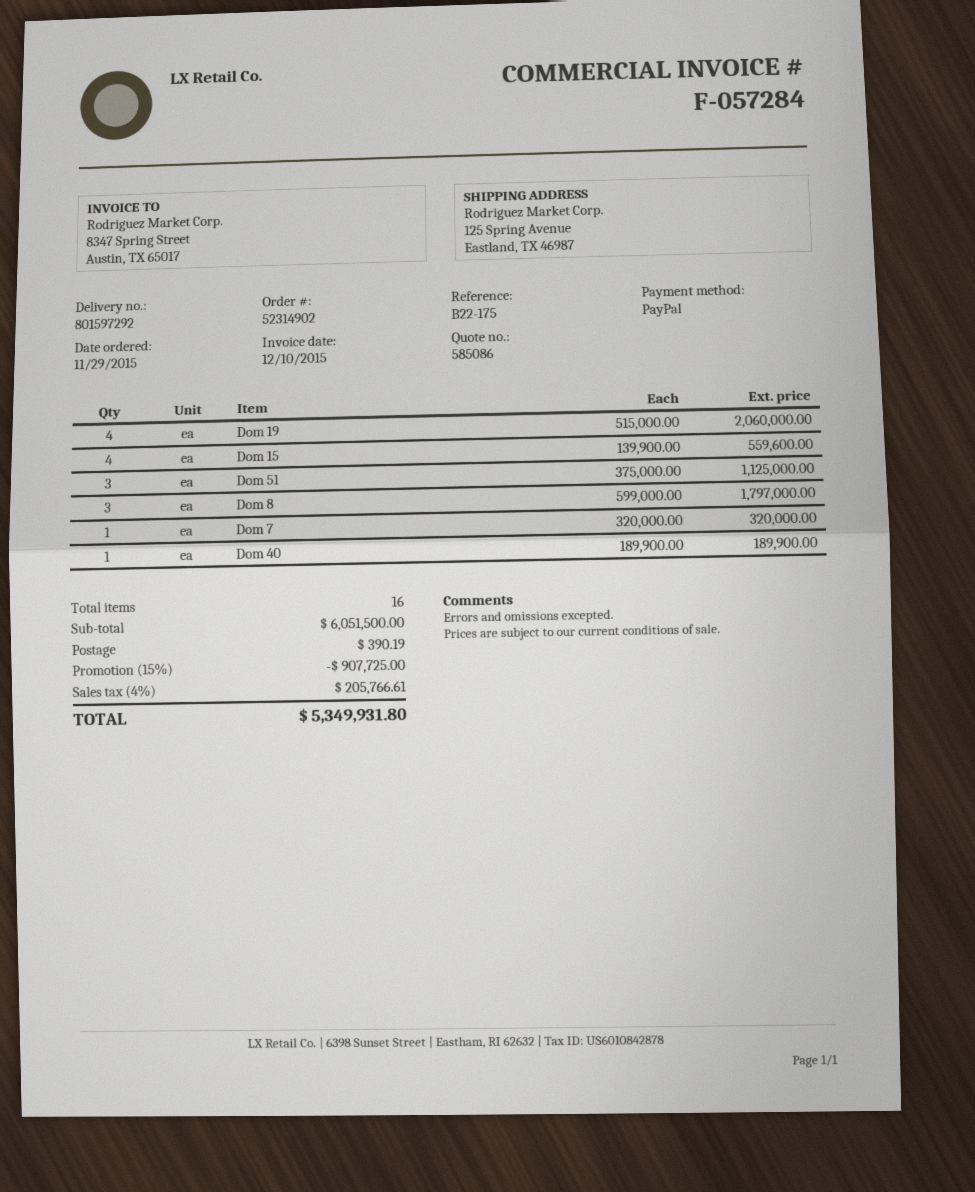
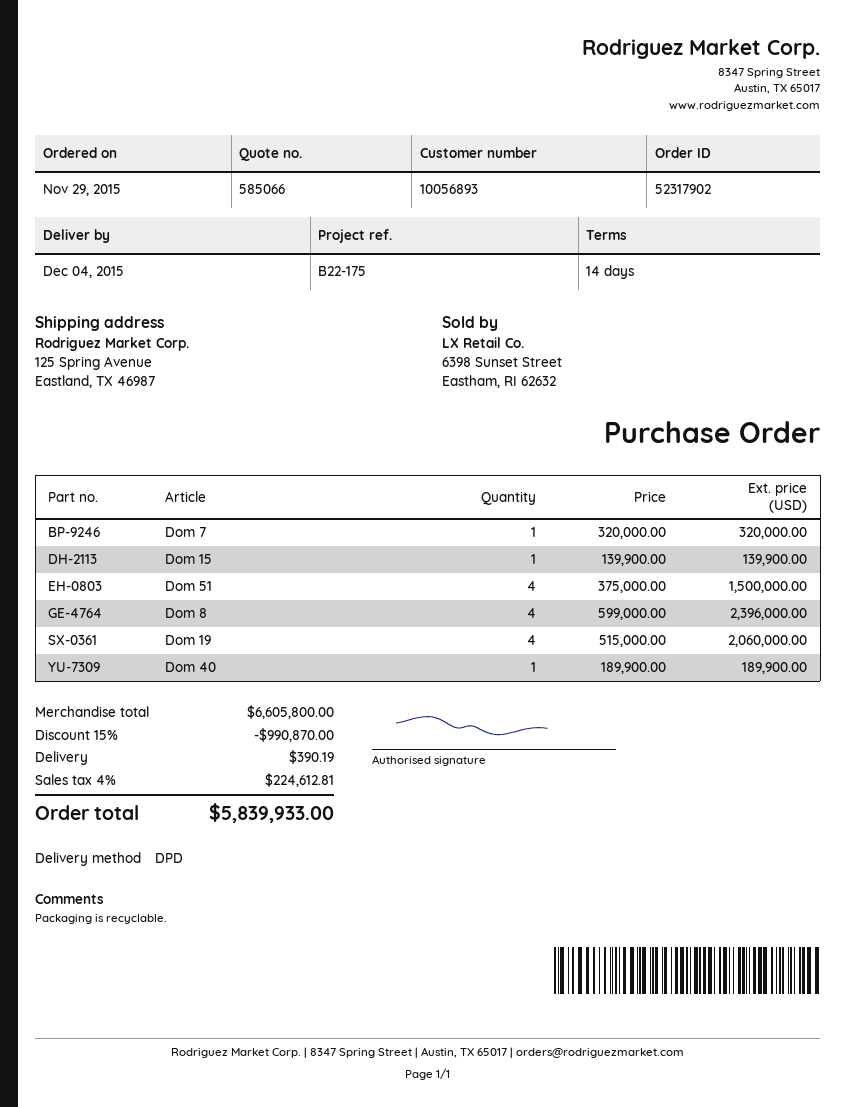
quote number: 585086 -> 585066
order number: 52314902 -> 52317902
Dom 15: 4 x 139900.00 = 559600.00 -> 1 x 139900.00 = 139900.00
Dom 51: 3 x 375000.00 = 1125000.00 -> 4 x 375000.00 = 1500000.00
Dom 8: 3 x 599000.00 = 1797000.00 -> 4 x 599000.00 = 2396000.00
subtotal: 6051500.00 -> 6605800.00
discount: 15% = 907725.00 -> 15% = 990870.00
tax: 4% = 205766.61 -> 4% = 224612.81
total: 5349931.80 -> 5839933.00

